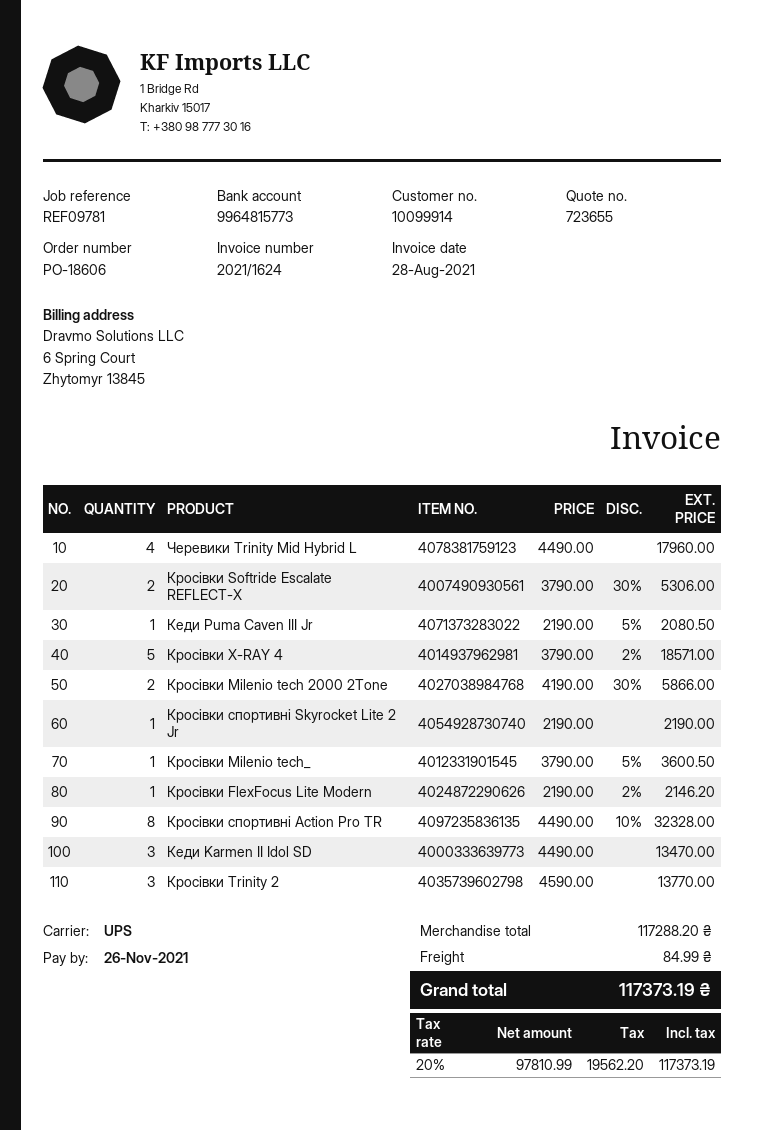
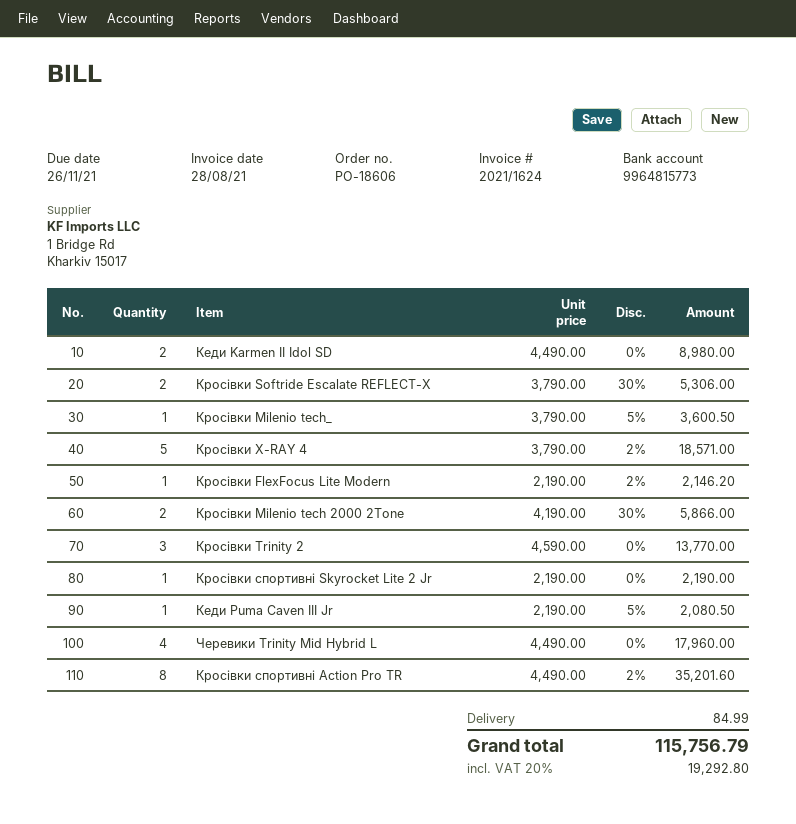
Кросівки спортивні Action Pro TR: 8 x 4490.00 - 10% = 32328.00 -> 8 x 4490.00 - 2% = 35201.60
Кеди Karmen II Idol SD: 3 x 4490.00 = 13470.00 -> 2 x 4490.00 = 8980.00
tax: 20% = 19562.20 -> 20% = 19292.80
total: 117373.19 -> 115756.79

